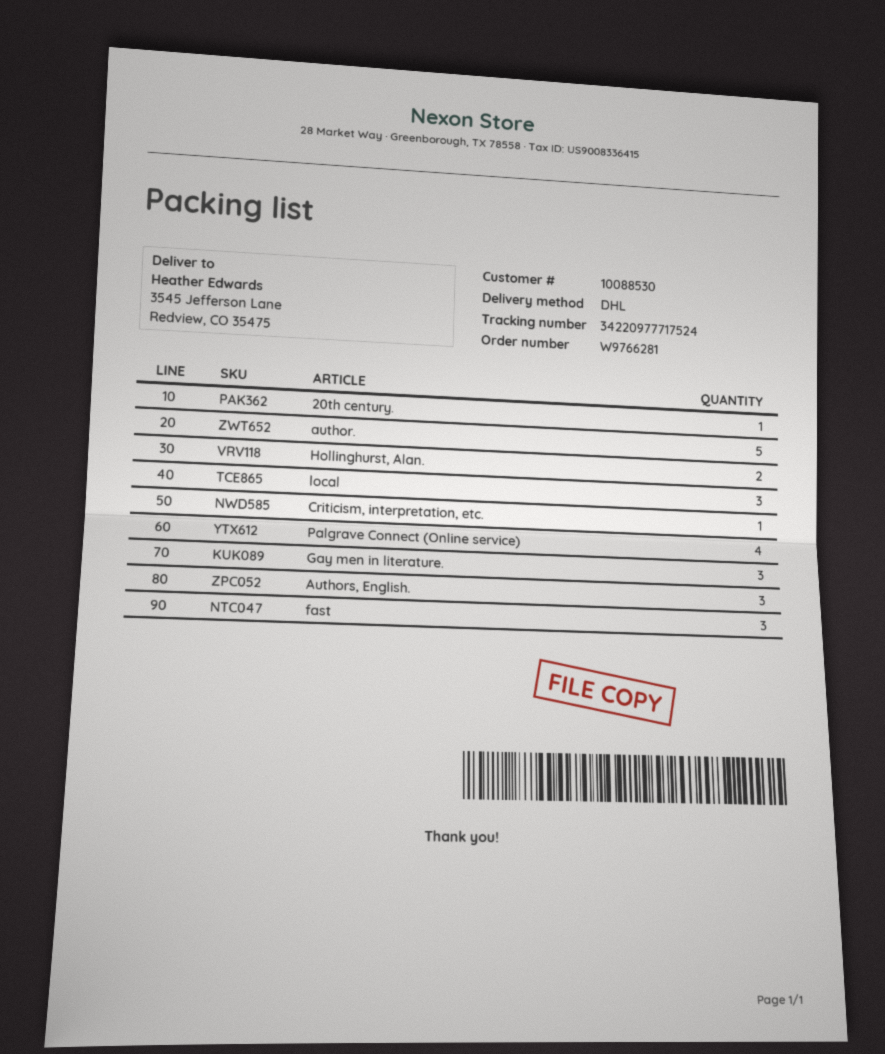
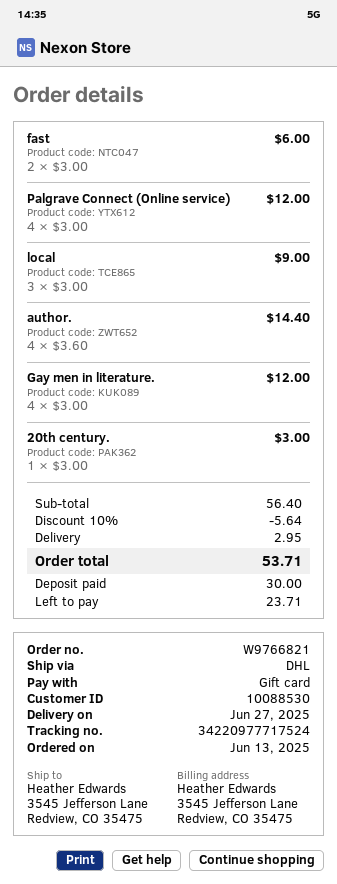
order number: W9766281 -> W9766821
author.: 5 -> 4
Hollinghurst, Alan.: 2 -> none
Criticism, interpretation, etc.: 1 -> none
Gay men in literature.: 3 -> 4
Authors, English.: 3 -> none
fast: 3 -> 2

